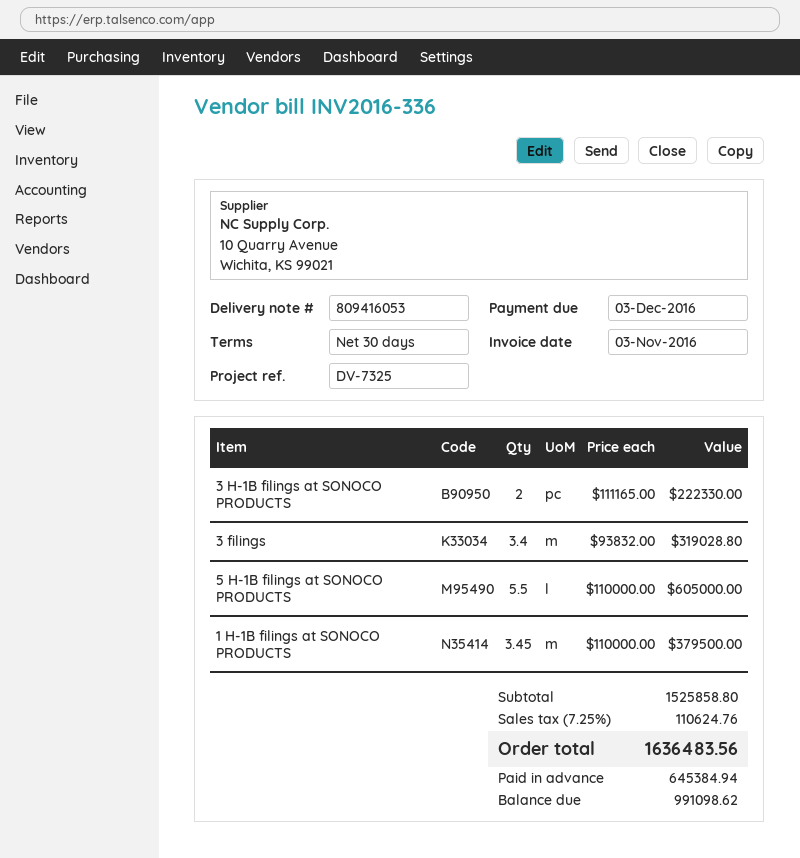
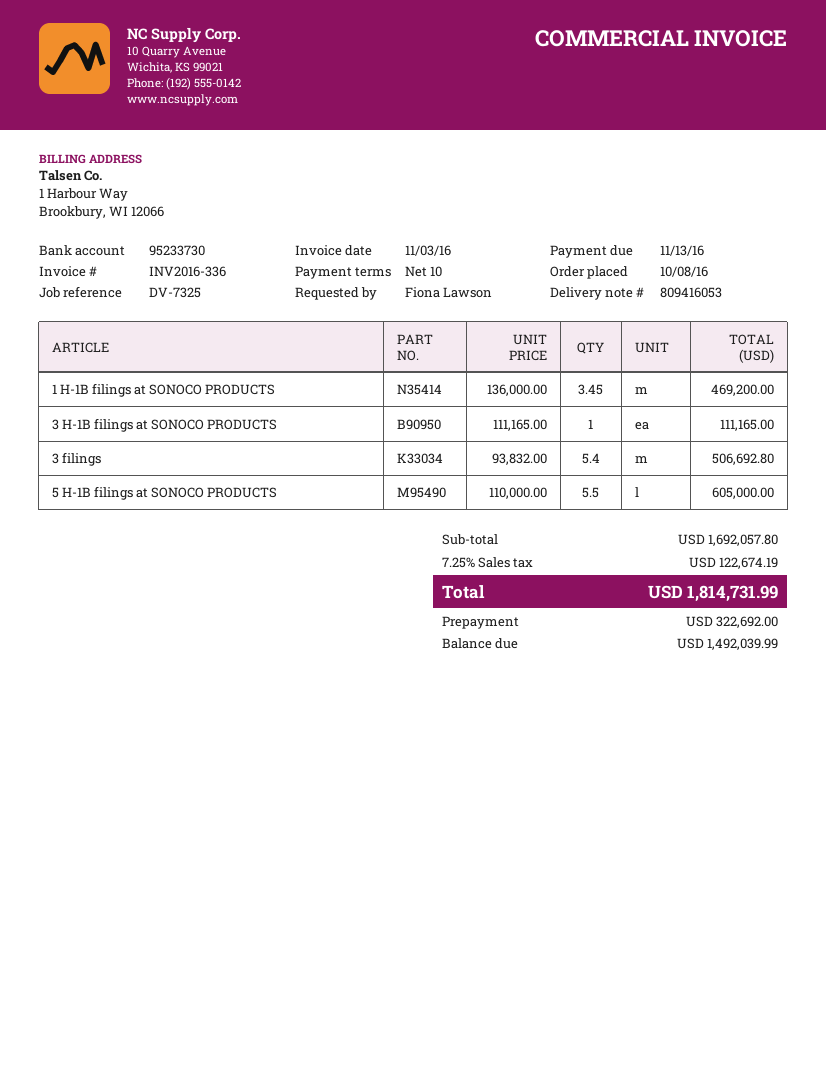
payment terms: 30 days -> 10 days
due date: 2016-12-03 -> 2016-11-13
3 H-1B filings at SONOCO PRODUCTS: 2 x 111165.00 = 222330.00 -> 1 x 111165.00 = 111165.00
3 filings: 3.4 x 93832.00 = 319028.80 -> 5.4 x 93832.00 = 506692.80
1 H-1B filings at SONOCO PRODUCTS: 3.45 x 110000.00 = 379500.00 -> 3.45 x 136000.00 = 469200.00
subtotal: 1525858.80 -> 1692057.80
tax: 7.25% = 110624.76 -> 7.25% = 122674.19
total: 1636483.56 -> 1814731.99
deposit: 645384.94 -> 322692.00
balance: 991098.62 -> 1492039.99

